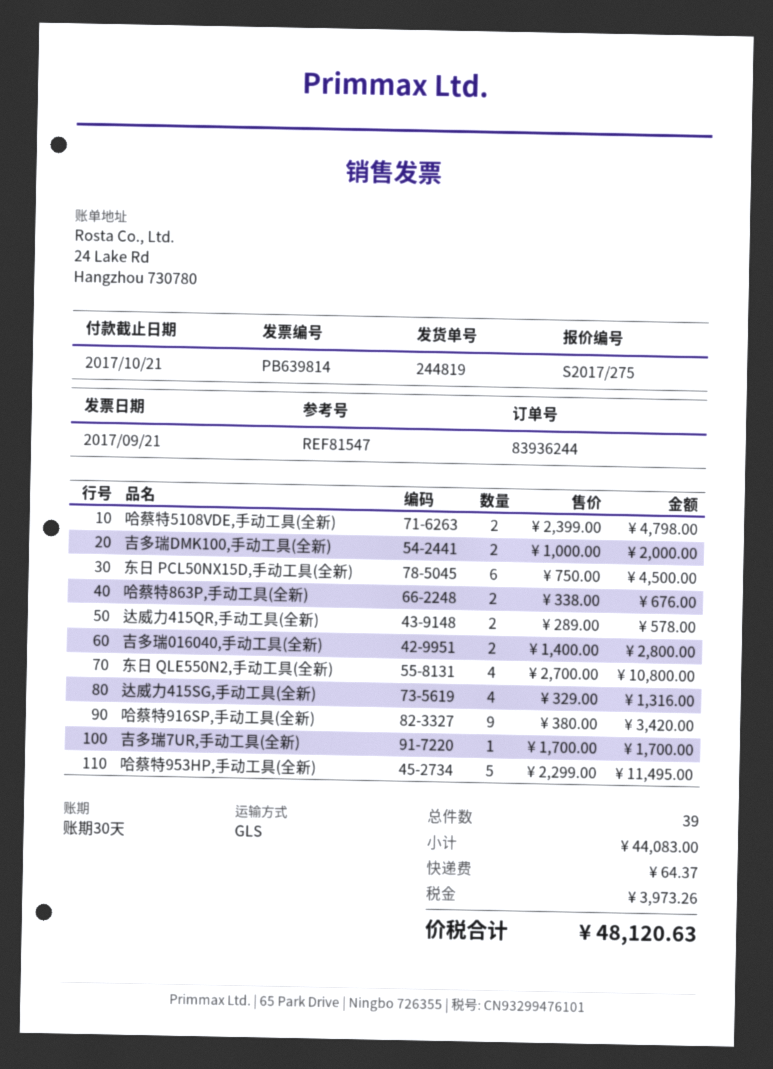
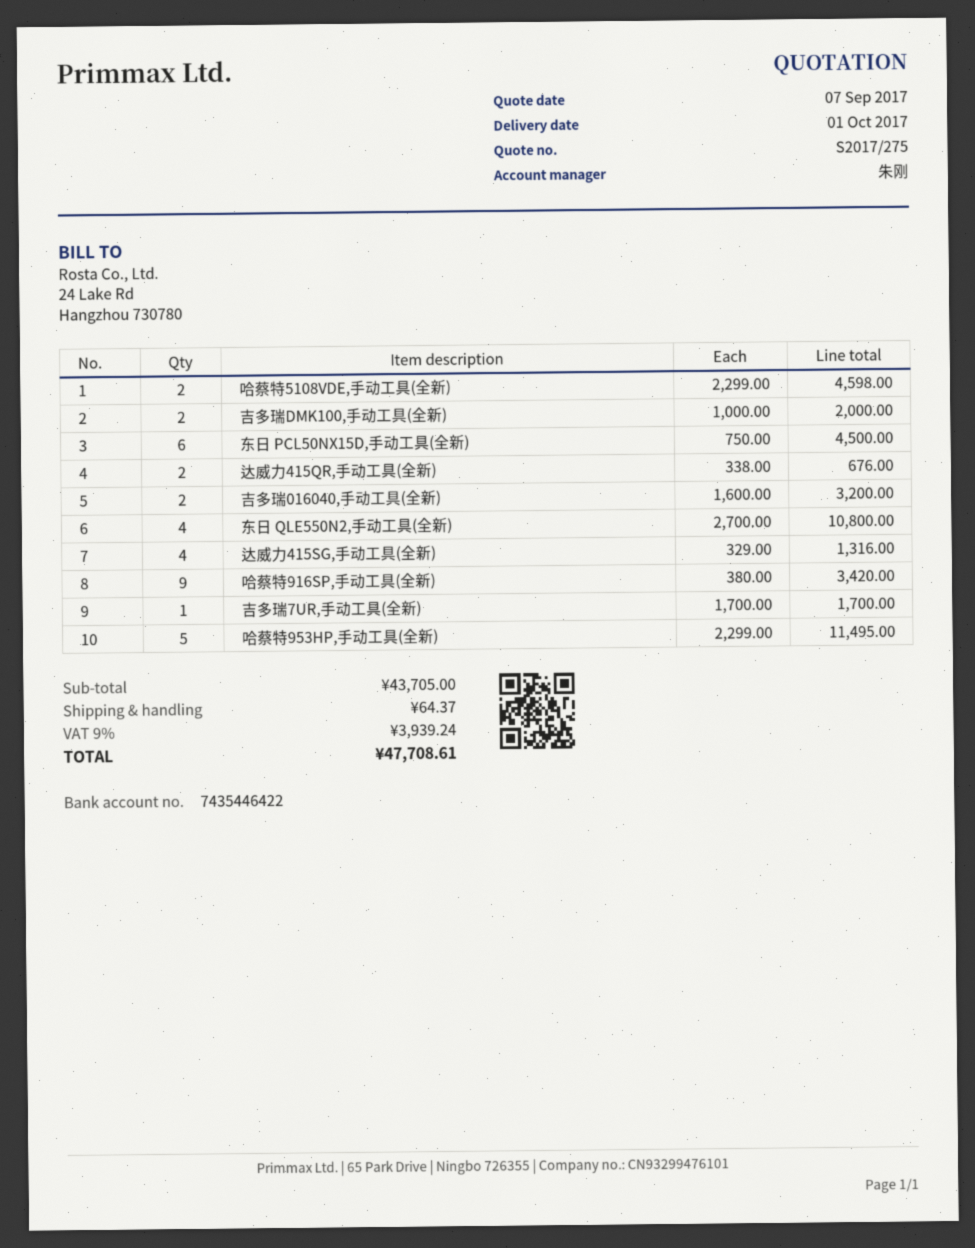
哈蔡特5108VDE,手动工具(全新): 2 x 2399.00 = 4798.00 -> 2 x 2299.00 = 4598.00
哈蔡特863P,手动工具(全新): 2 x 338.00 = 676.00 -> none
达威力415QR,手动工具(全新): 2 x 289.00 = 578.00 -> 2 x 338.00 = 676.00
吉多瑞016040,手动工具(全新): 2 x 1400.00 = 2800.00 -> 2 x 1600.00 = 3200.00
subtotal: 44083.00 -> 43705.00
tax: 3973.26 -> 3939.24
total: 48120.63 -> 47708.61

